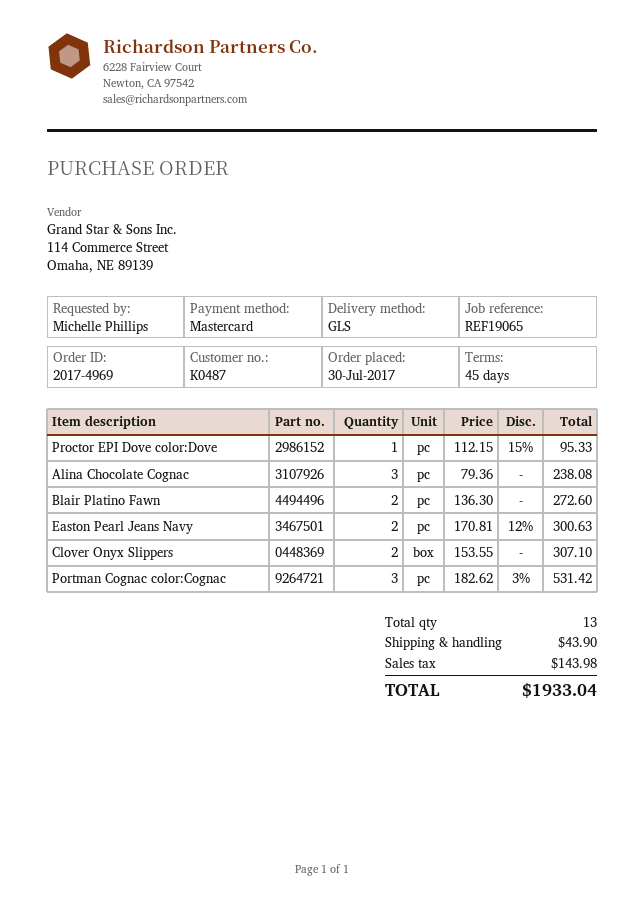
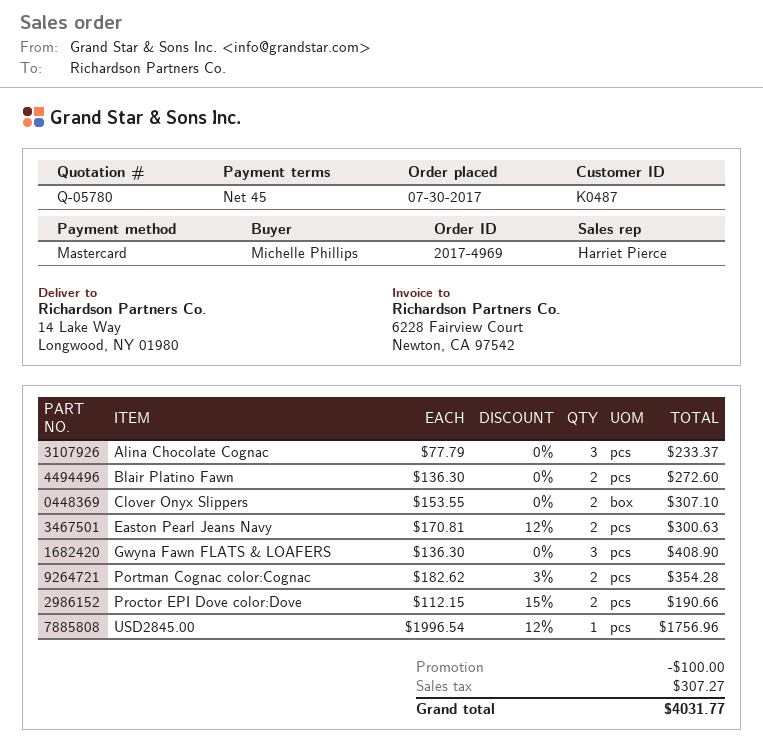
Proctor EPI Dove color:Dove: 1 x 112.15 - 15% = 95.33 -> 2 x 112.15 - 15% = 190.66
Alina Chocolate Cognac: 3 x 79.36 = 238.08 -> 3 x 77.79 = 233.37
Portman Cognac color:Cognac: 3 x 182.62 - 3% = 531.42 -> 2 x 182.62 - 3% = 354.28
Gwyna Fawn FLATS & LOAFERS: none -> 3 x 136.30 = 408.90
USD2845.00: none -> 1 x 1996.54 - 12% = 1756.96
discount: none -> 100.00
shipping: 43.90 -> none
tax: 143.98 -> 307.27
total: 1933.04 -> 4031.77

